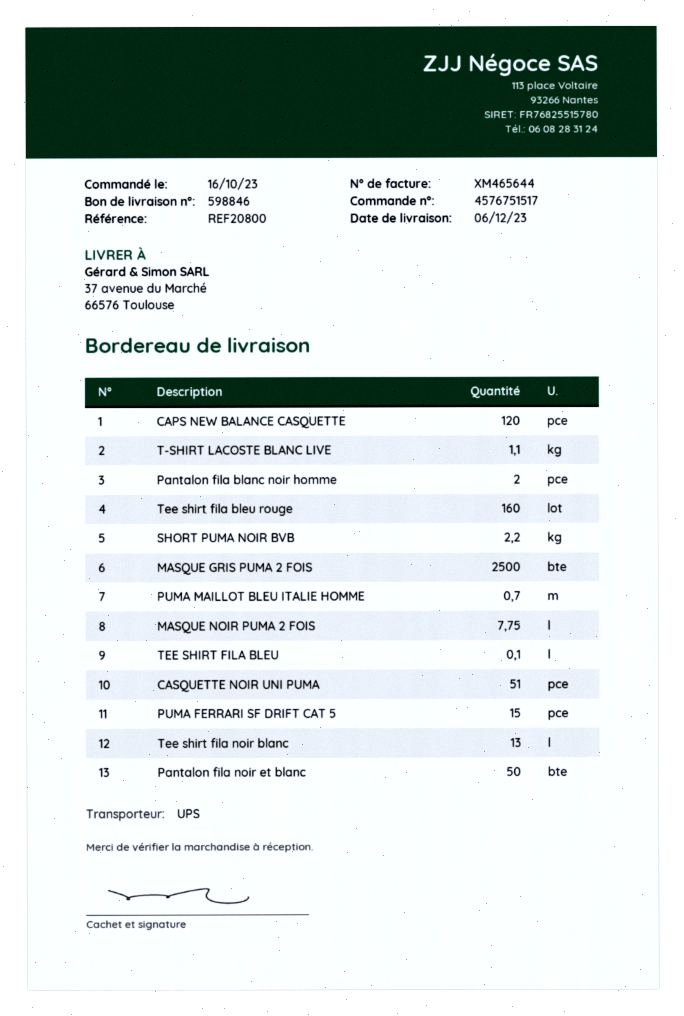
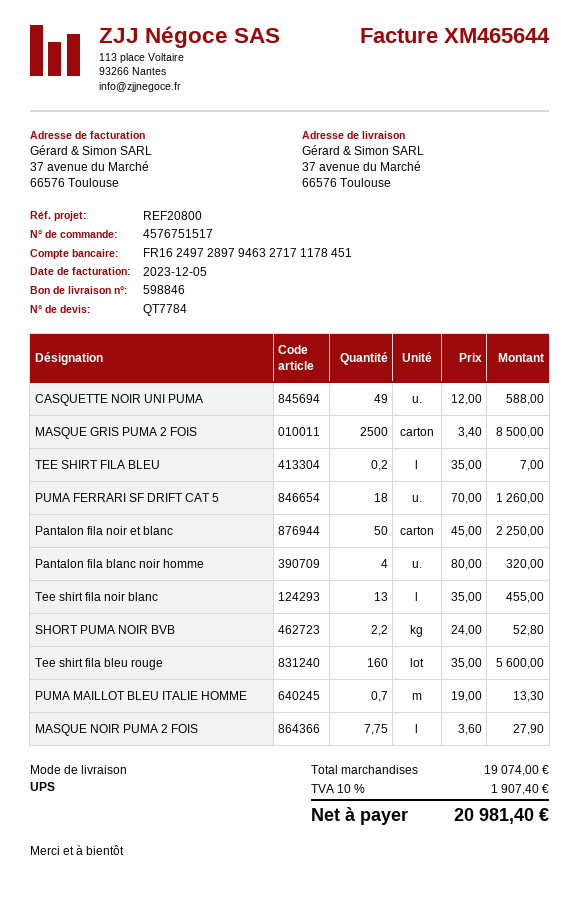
CAPS NEW BALANCE CASQUETTE: 120 -> none
T-SHIRT LACOSTE BLANC LIVE: 1.1 -> none
Pantalon fila blanc noir homme: 2 -> 4
TEE SHIRT FILA BLEU: 0.1 -> 0.2
CASQUETTE NOIR UNI PUMA: 51 -> 49
PUMA FERRARI SF DRIFT CAT 5: 15 -> 18

